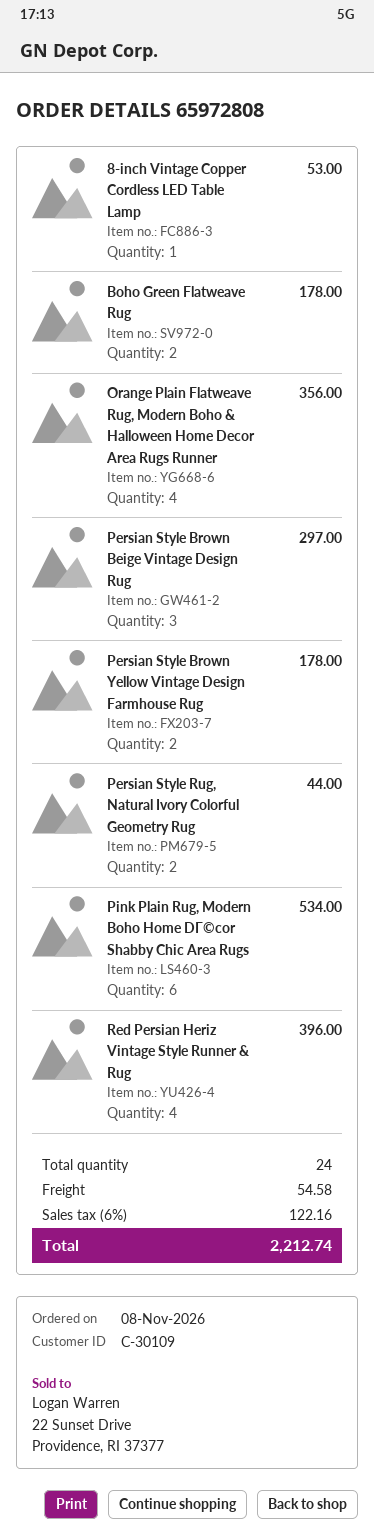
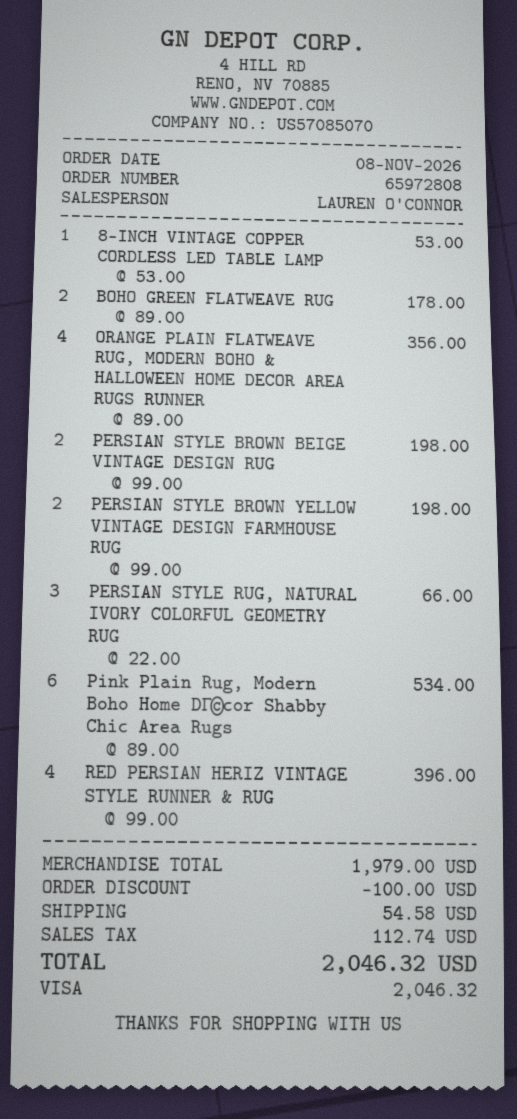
Persian Style Brown Beige Vintage Design Rug: 3 for 297.00 -> 2 for 198.00
Persian Style Brown Yellow Vintage Design Farmhouse Rug: 2 for 178.00 -> 2 for 198.00
Persian Style Rug, Natural Ivory Colorful Geometry Rug: 2 for 44.00 -> 3 for 66.00
discount: none -> 100.00
tax: 122.16 -> 112.74
total: 2212.74 -> 2046.32

